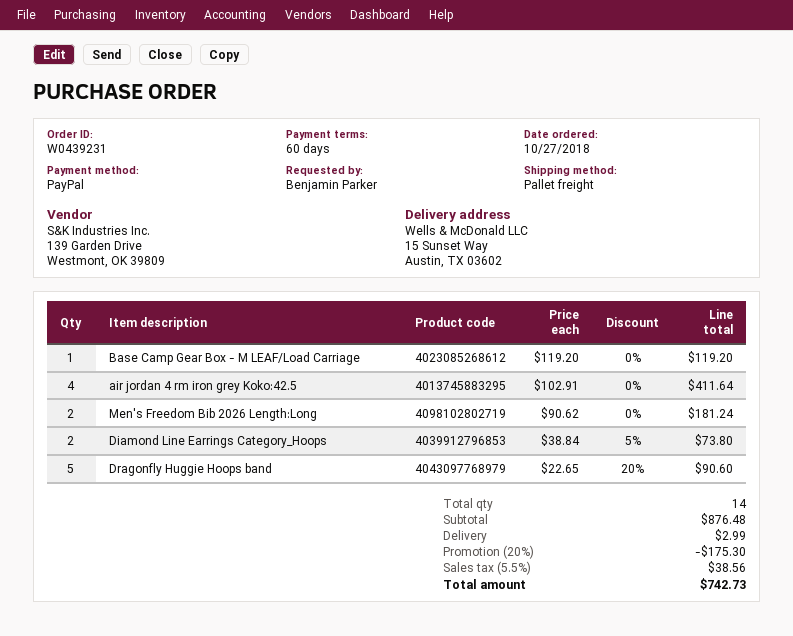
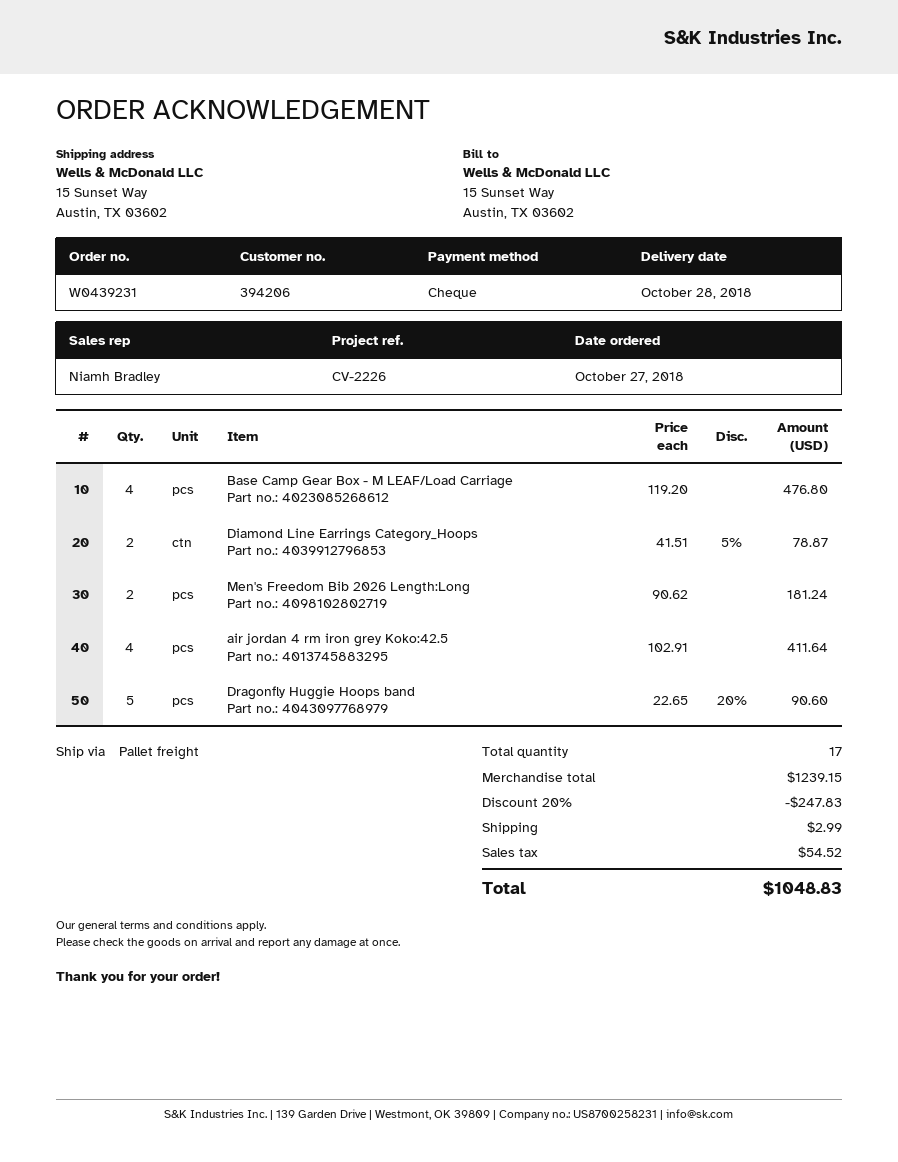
payment method: PayPal -> cheque
Base Camp Gear Box - M LEAF/Load Carriage: 1 x 119.20 = 119.20 -> 4 x 119.20 = 476.80
Diamond Line Earrings Category_Hoops: 2 x 38.84 - 5% = 73.80 -> 2 x 41.51 - 5% = 78.87
total quantity: 14 -> 17
subtotal: 876.48 -> 1239.15
discount: 20% = 175.30 -> 20% = 247.83
tax: 38.56 -> 54.52
total: 742.73 -> 1048.83

